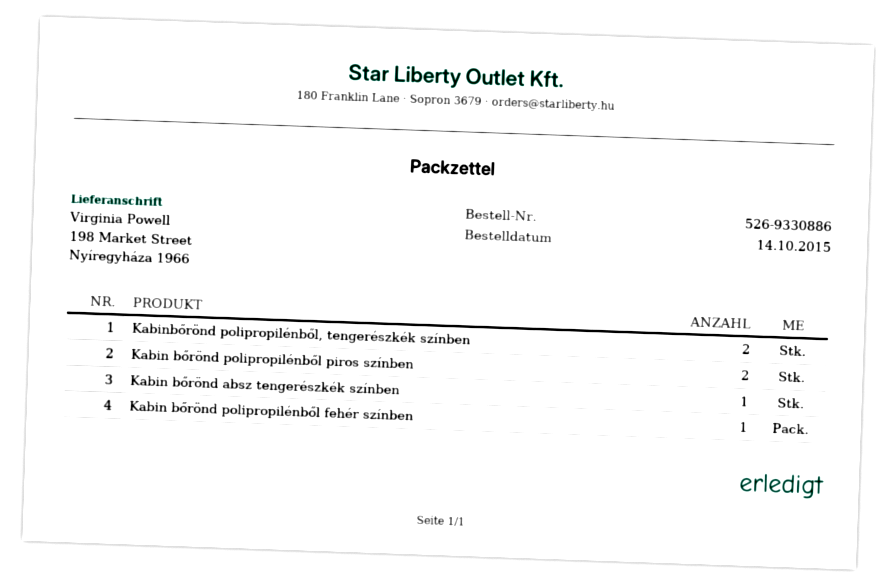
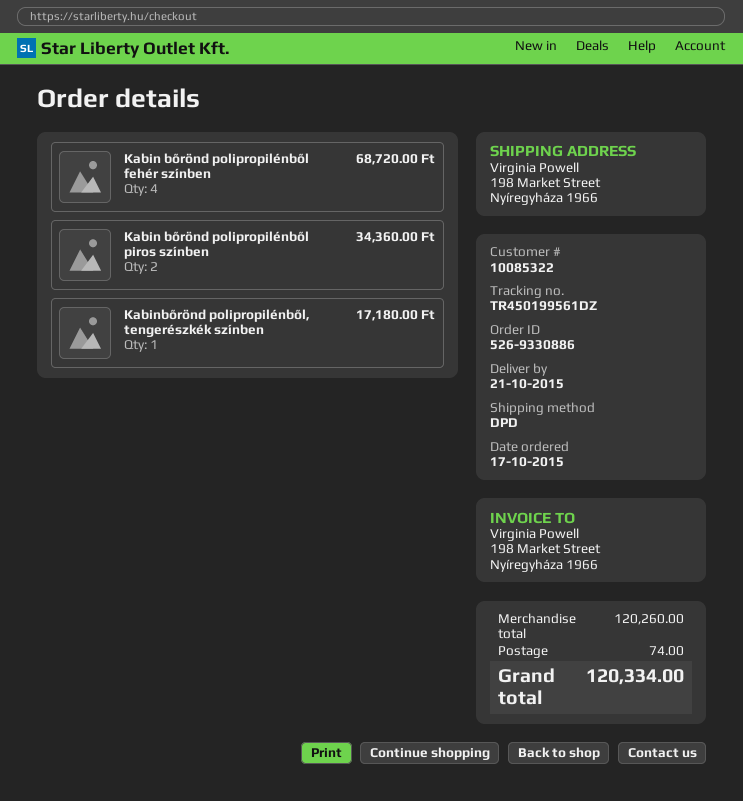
order date: 2015-10-14 -> 2015-10-17
Kabinbőrönd polipropilénből, tengerészkék színben: 2 -> 1
Kabin bőrönd absz tengerészkék színben: 1 -> none
Kabin bőrönd polipropilénből fehér színben: 1 -> 4

